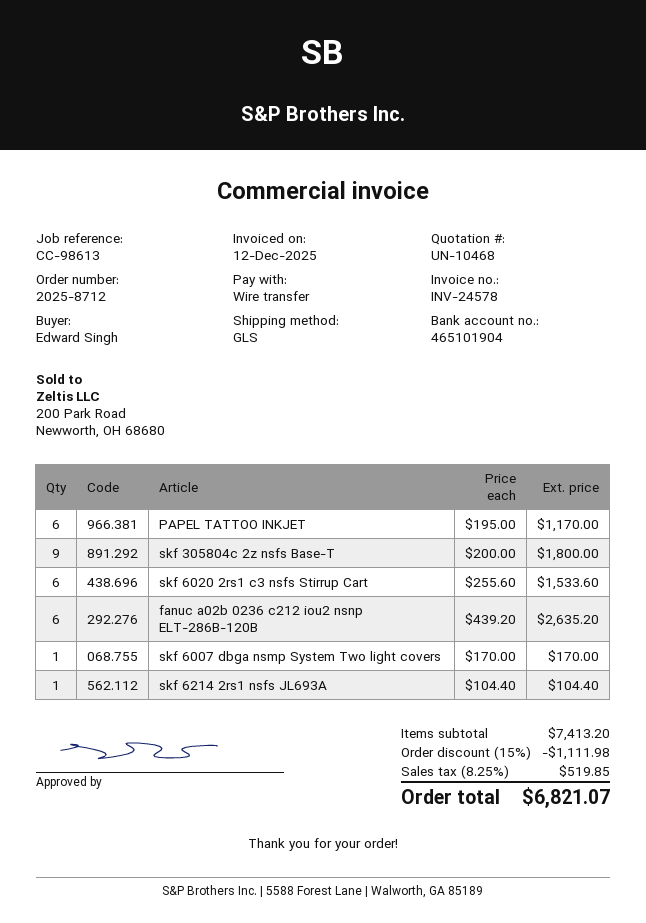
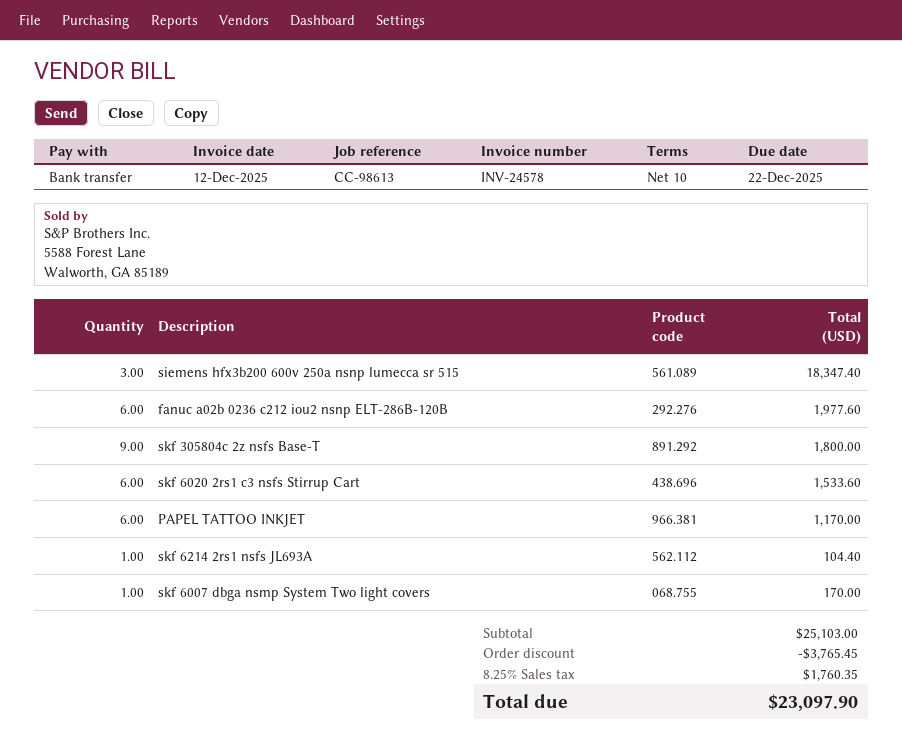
fanuc a02b 0236 c212 iou2 nsnp ELT-286B-120B: 6 for 2635.20 -> 6 for 1977.60
siemens hfx3b200 600v 250a nsnp lumecca sr 515: none -> 3 for 18347.40
subtotal: 7413.20 -> 25103.00
discount: 1111.98 -> 3765.45
tax: 8.25% = 519.85 -> 8.25% = 1760.35
total: 6821.07 -> 23097.90

